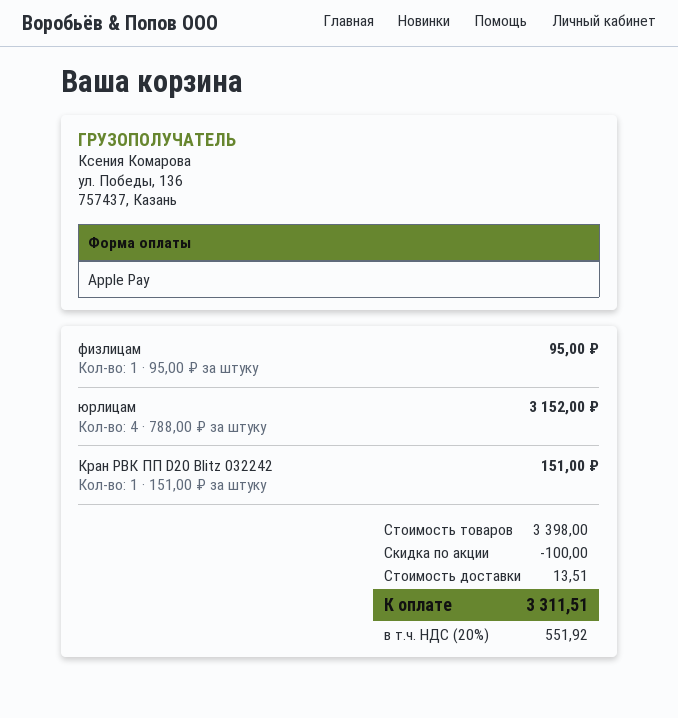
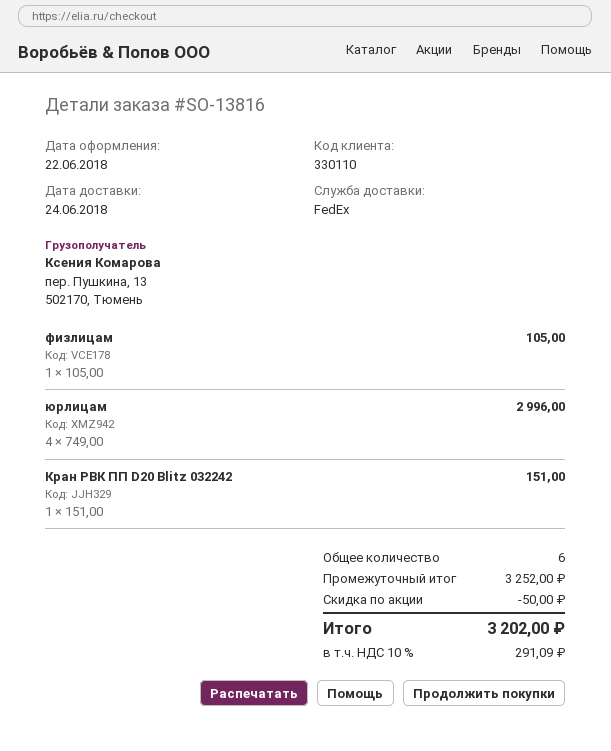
ship to: ул. Победы, 136, 757437, Казань -> пер. Пушкина, 13, 502170, Тюмень
физлицам: 1 x 95.00 = 95.00 -> 1 x 105.00 = 105.00
юрлицам: 4 x 788.00 = 3152.00 -> 4 x 749.00 = 2996.00
subtotal: 3398.00 -> 3252.00
discount: 100.00 -> 50.00
shipping: 13.51 -> none
tax: 20% = 551.92 -> 10% = 291.09
total: 3311.51 -> 3202.00

